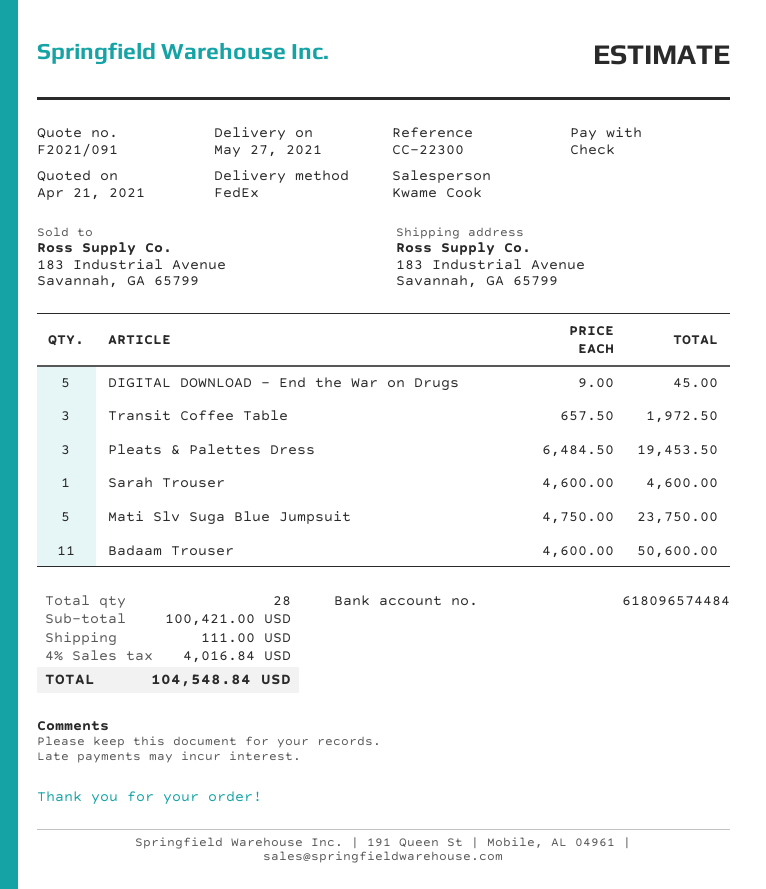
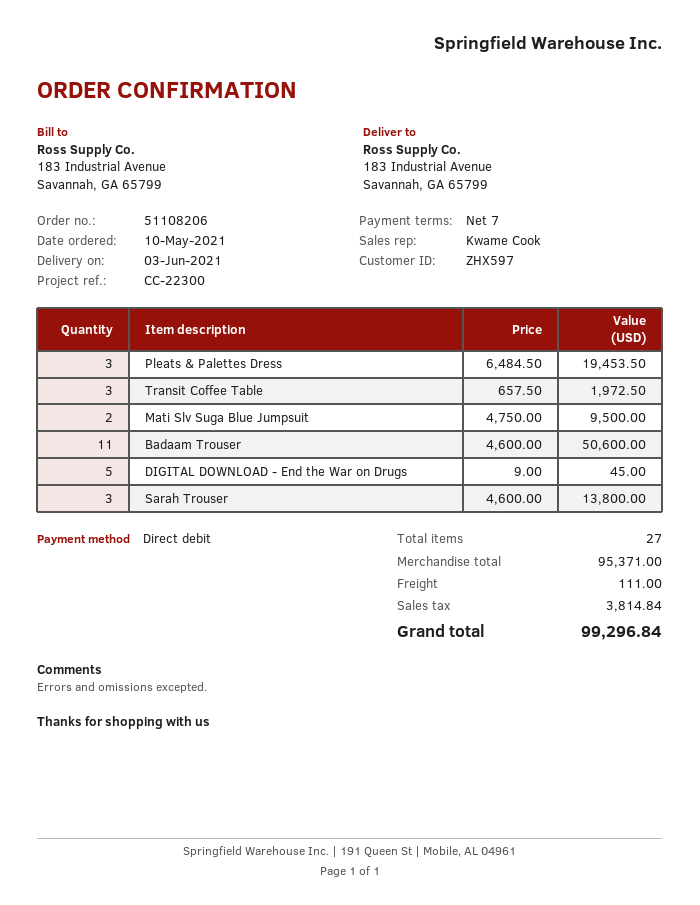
delivery date: 2021-05-27 -> 2021-06-03
payment method: cheque -> direct debit
Sarah Trouser: 1 x 4600.00 = 4600.00 -> 3 x 4600.00 = 13800.00
Mati Slv Suga Blue Jumpsuit: 5 x 4750.00 = 23750.00 -> 2 x 4750.00 = 9500.00
total quantity: 28 -> 27
subtotal: 100421.00 -> 95371.00
tax: 4016.84 -> 3814.84
total: 104548.84 -> 99296.84

